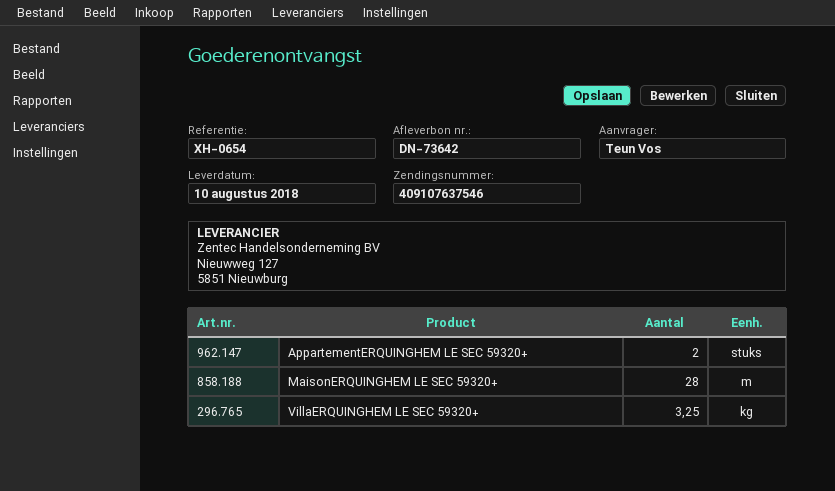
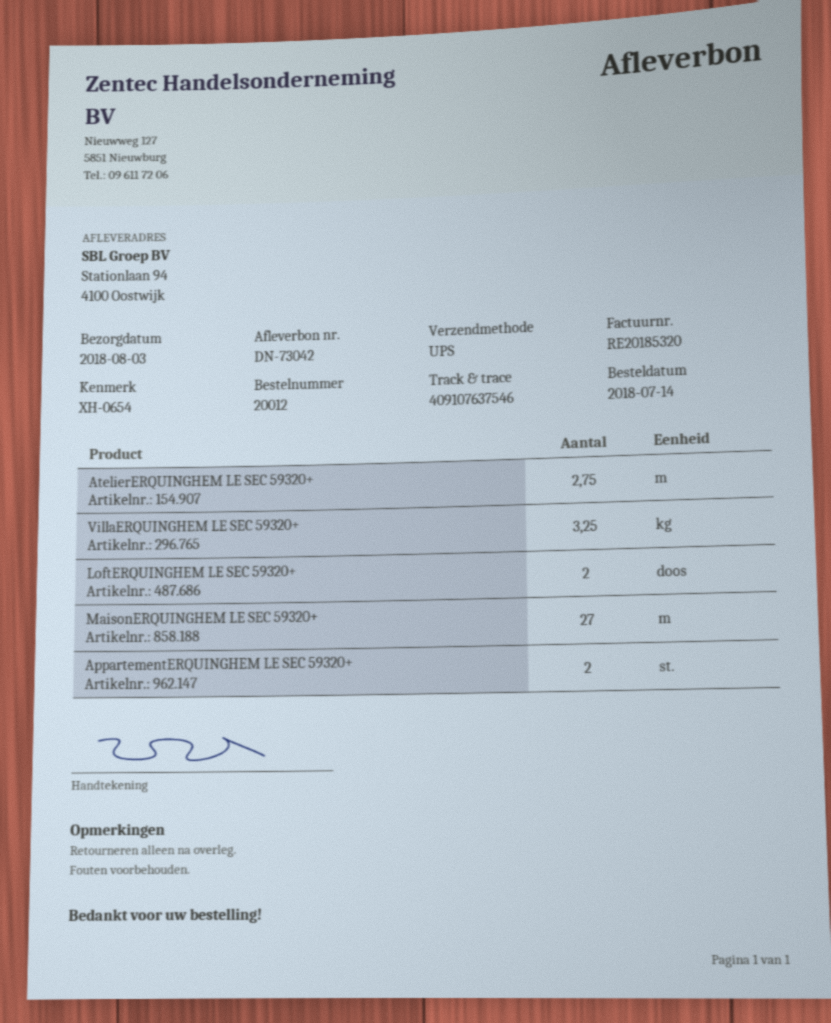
delivery note number: DN-73642 -> DN-73042
delivery date: 2018-08-10 -> 2018-08-03
MaisonERQUINGHEM LE SEC 59320+: 28 -> 27
AtelierERQUINGHEM LE SEC 59320+: none -> 2.75
LoftERQUINGHEM LE SEC 59320+: none -> 2

